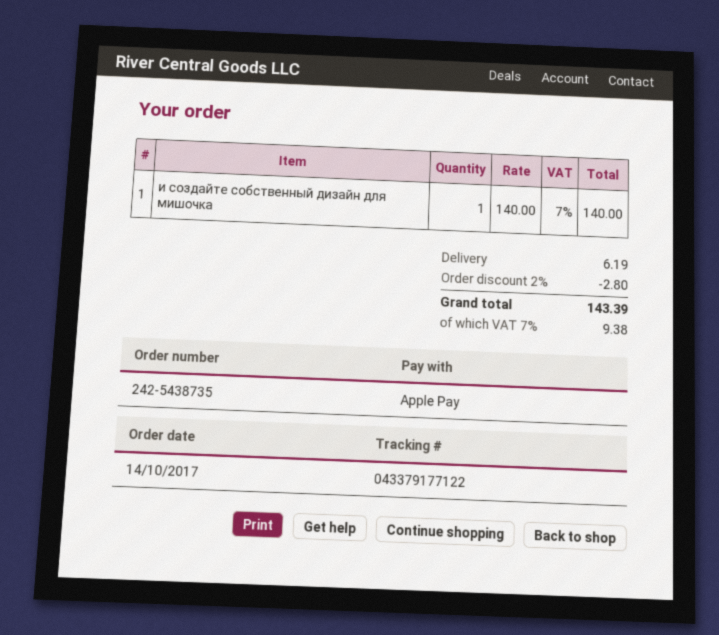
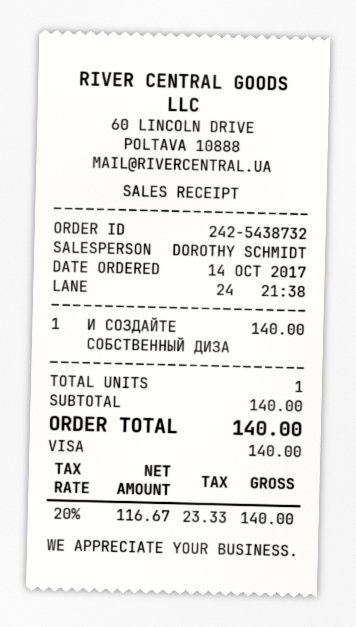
order number: 242-5438735 -> 242-5438732
payment method: Apple Pay -> Visa
discount: 2% = 2.80 -> none
shipping: 6.19 -> none
tax: 7% = 9.38 -> 20% = 23.33
total: 143.39 -> 140.00

